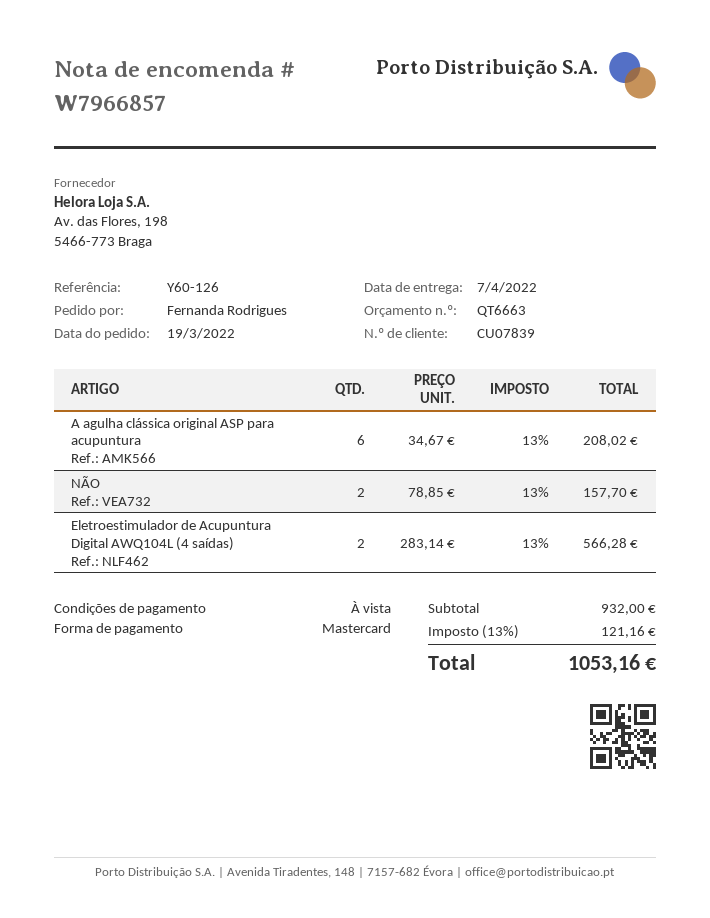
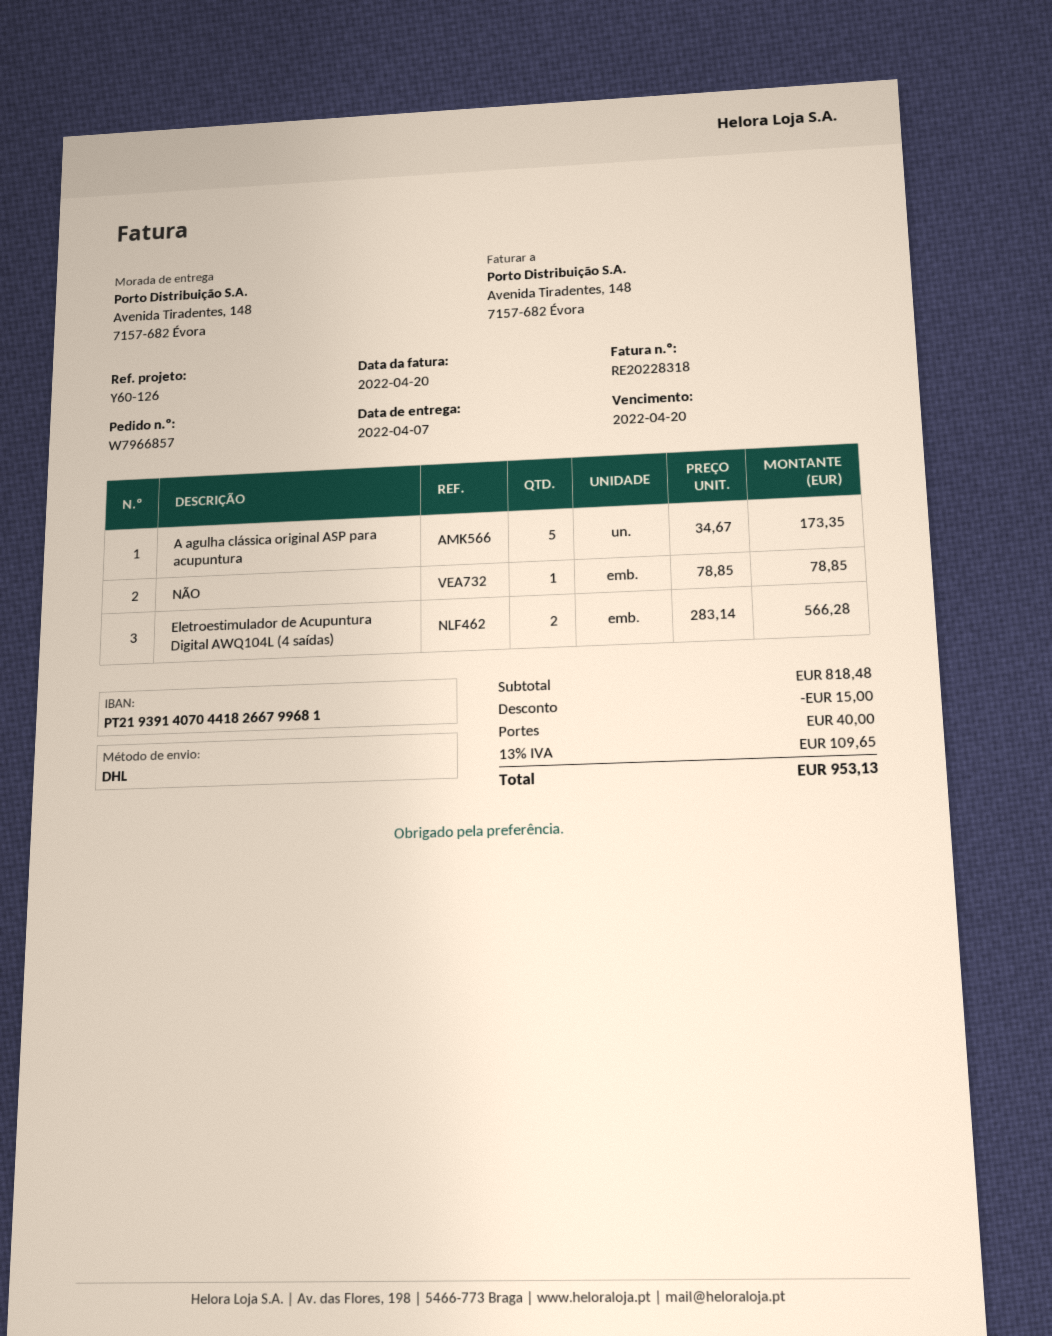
A agulha clássica original ASP para acupuntura: 6 x 34.67 = 208.02 -> 5 x 34.67 = 173.35
NÃO: 2 x 78.85 = 157.70 -> 1 x 78.85 = 78.85
subtotal: 932.00 -> 818.48
discount: none -> 15.00
shipping: none -> 40.00
tax: 13% = 121.16 -> 13% = 109.65
total: 1053.16 -> 953.13

